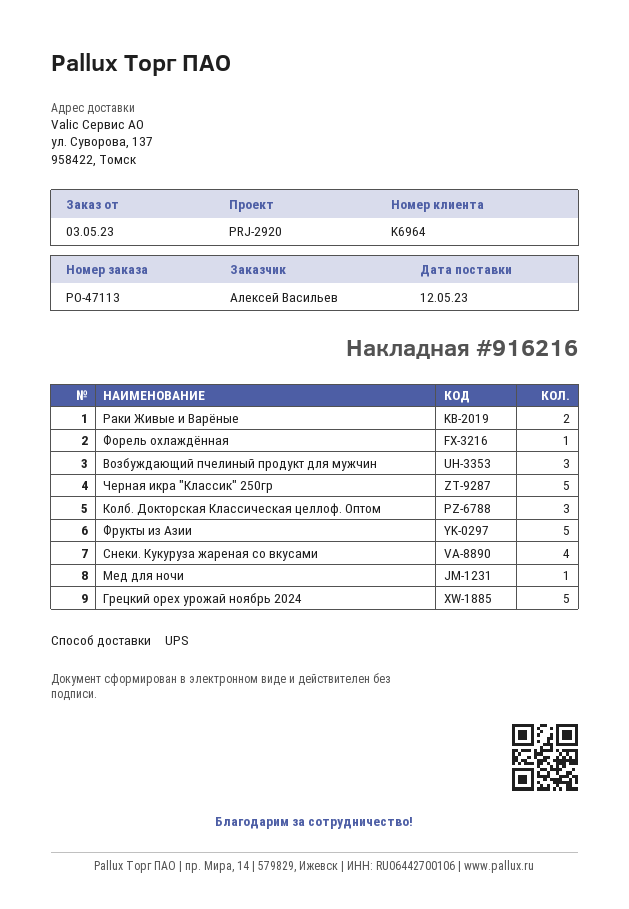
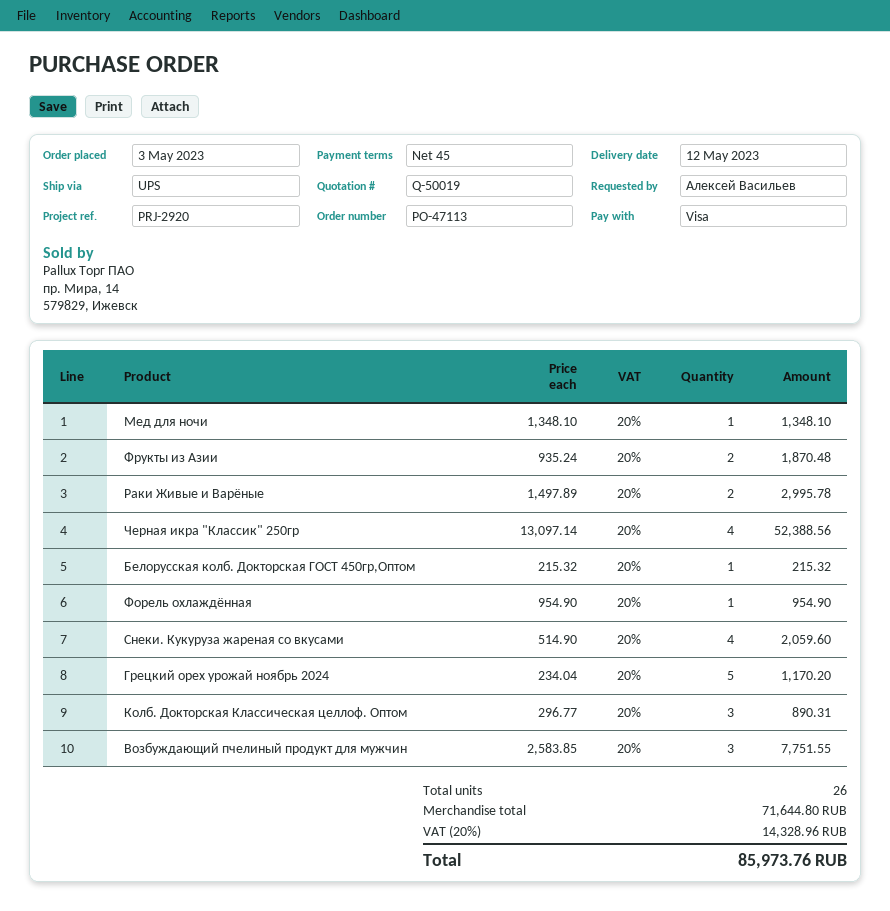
Черная икра "Классик" 250гр: 5 -> 4
Фрукты из Азии: 5 -> 2
Белорусская колб. Докторская ГОСТ 450гр,Оптом: none -> 1

